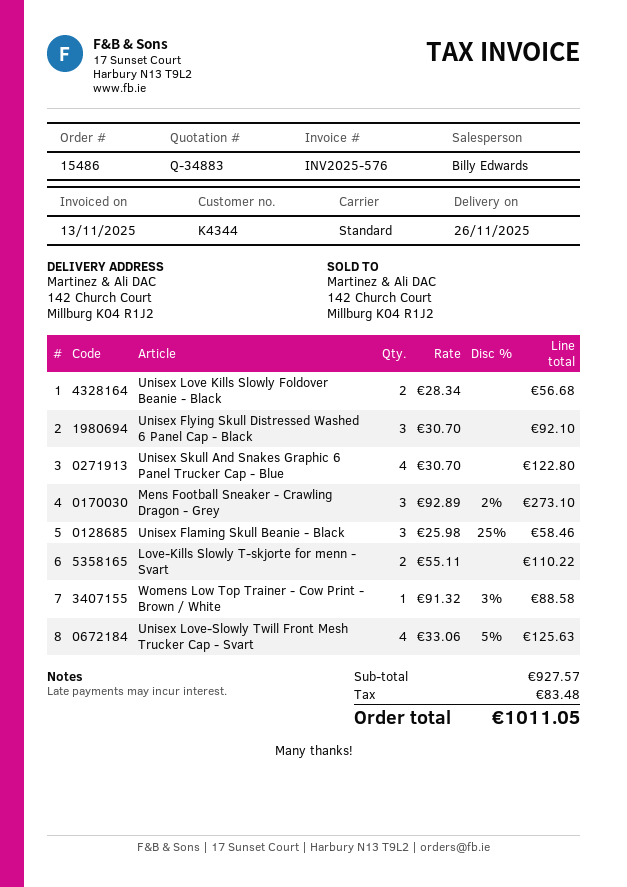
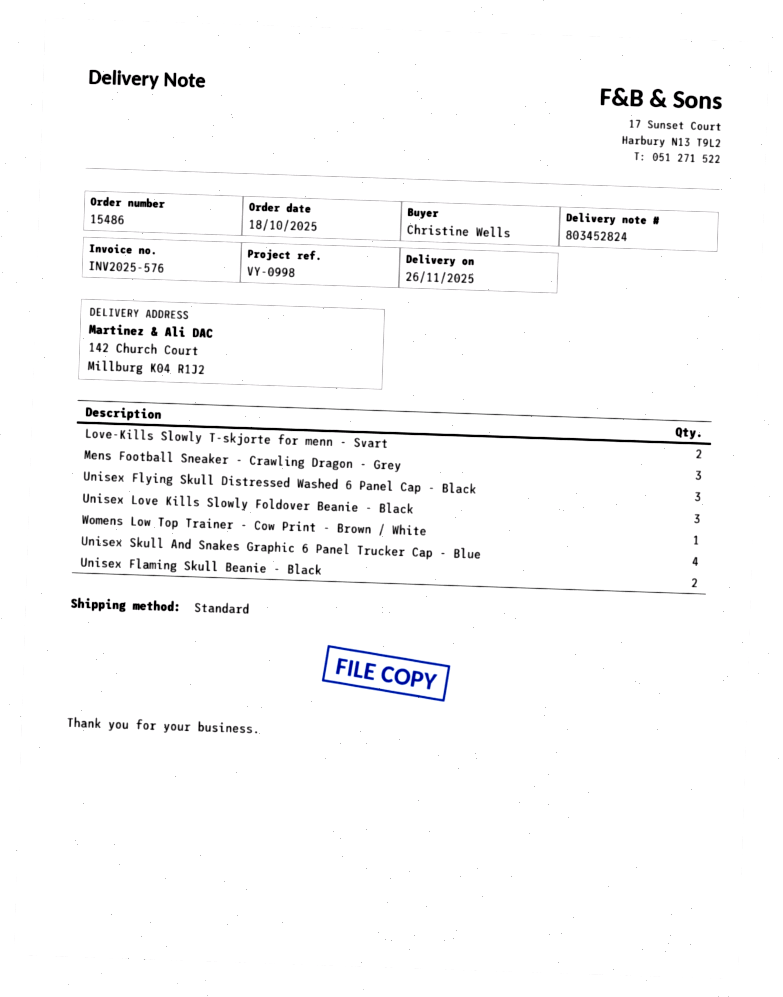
Unisex Love Kills Slowly Foldover Beanie - Black: 2 -> 3
Unisex Flaming Skull Beanie - Black: 3 -> 2
Unisex Love-Slowly Twill Front Mesh Trucker Cap - Svart: 4 -> none

